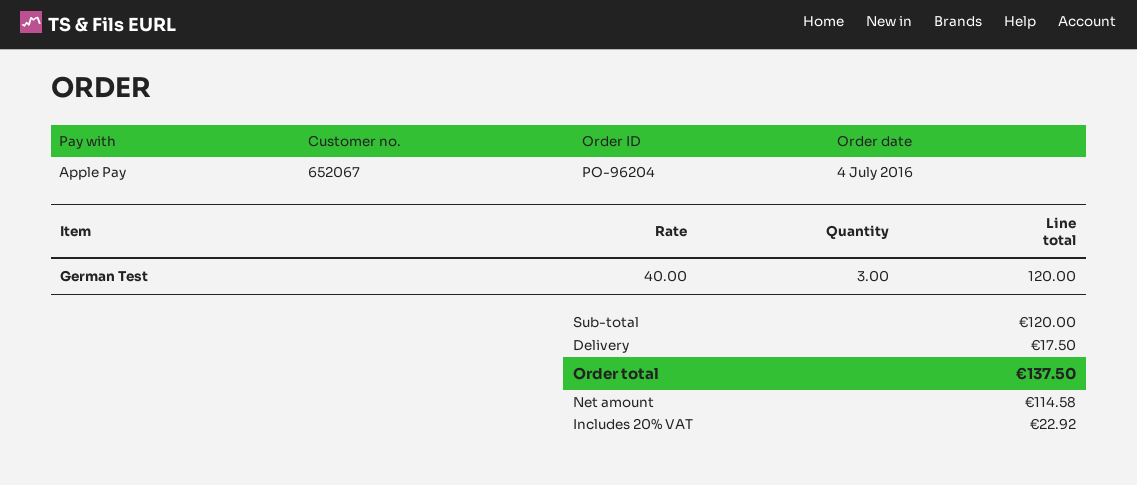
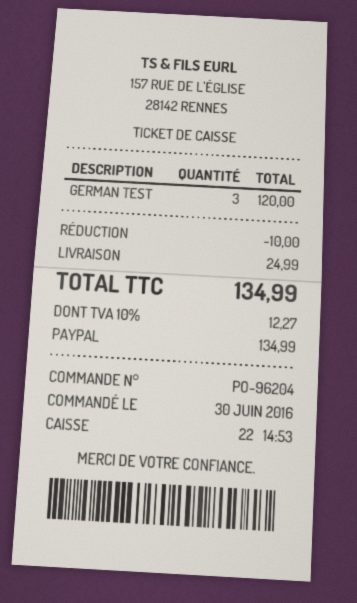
order date: 2016-07-04 -> 2016-06-30
payment method: Apple Pay -> PayPal
discount: none -> 10.00
shipping: 17.50 -> 24.99
tax: 20% = 22.92 -> 10% = 12.27
total: 137.50 -> 134.99

